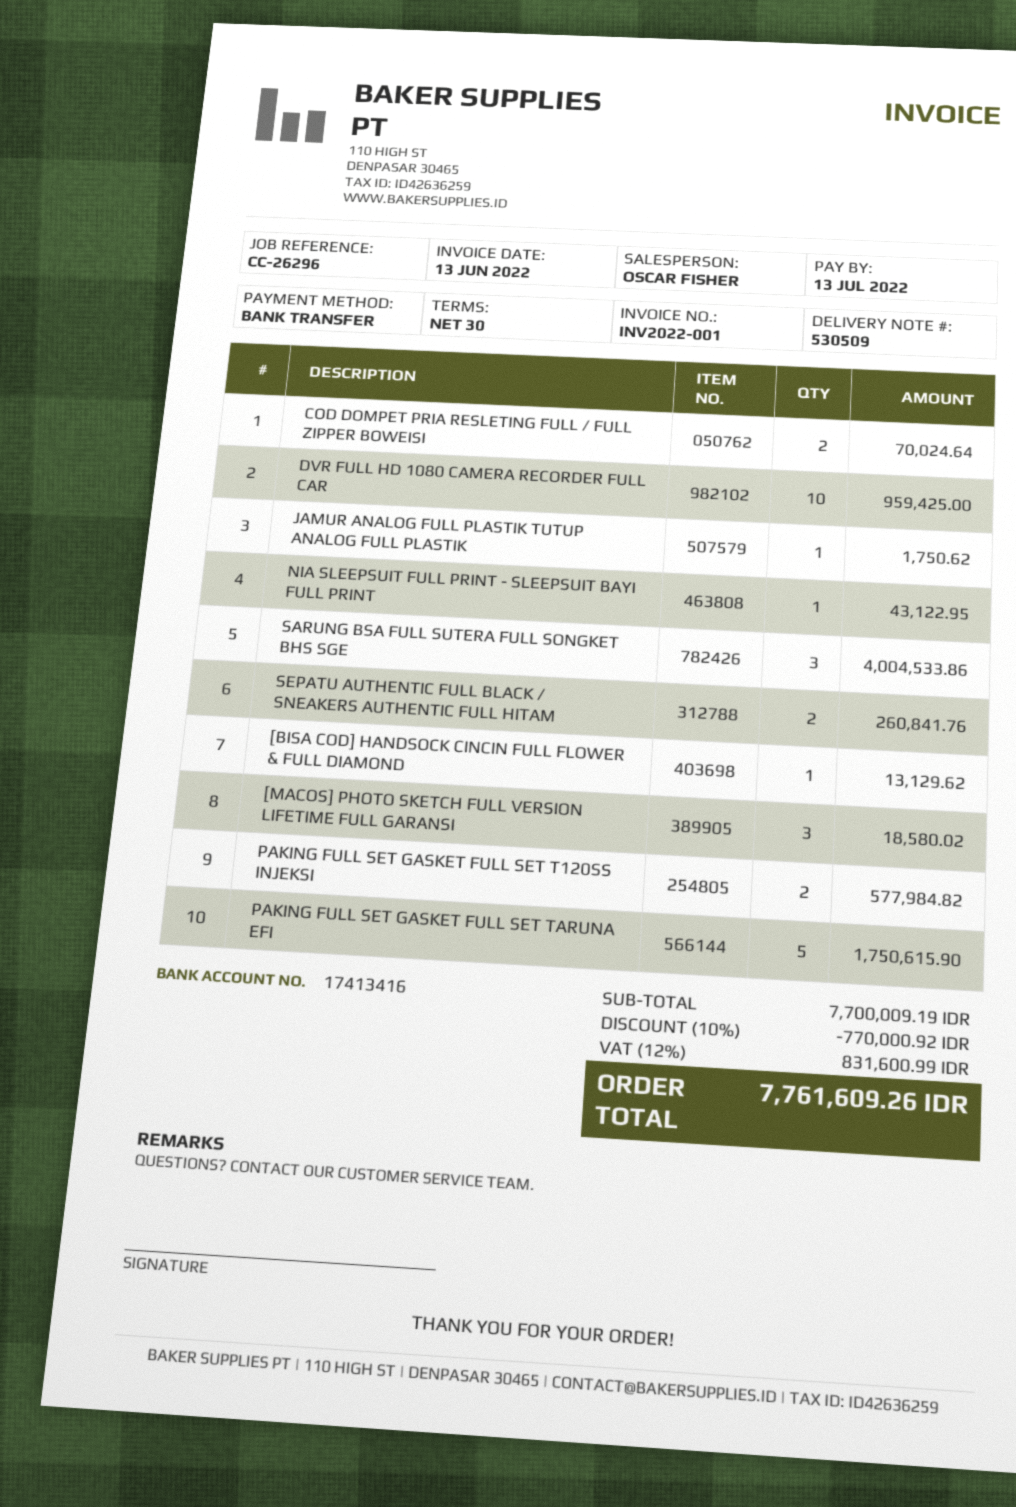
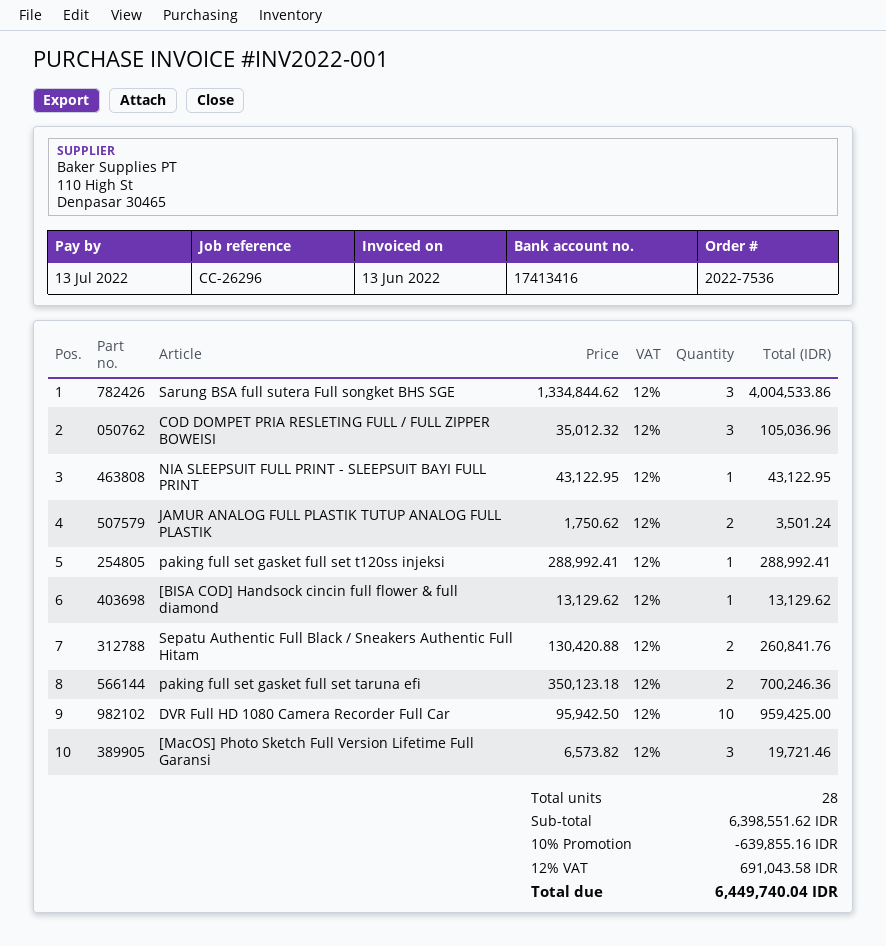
COD DOMPET PRIA RESLETING FULL / FULL ZIPPER BOWEISI: 2 for 70024.64 -> 3 for 105036.96
JAMUR ANALOG FULL PLASTIK TUTUP ANALOG FULL PLASTIK: 1 for 1750.62 -> 2 for 3501.24
[MACOS] PHOTO SKETCH FULL VERSION LIFETIME FULL GARANSI: 3 for 18580.02 -> 3 for 19721.46
PAKING FULL SET GASKET FULL SET T120SS INJEKSI: 2 for 577984.82 -> 1 for 288992.41
PAKING FULL SET GASKET FULL SET TARUNA EFI: 5 for 1750615.90 -> 2 for 700246.36
subtotal: 7700009.19 -> 6398551.62
discount: 10% = 770000.92 -> 10% = 639855.16
tax: 12% = 831600.99 -> 12% = 691043.58
total: 7761609.26 -> 6449740.04

